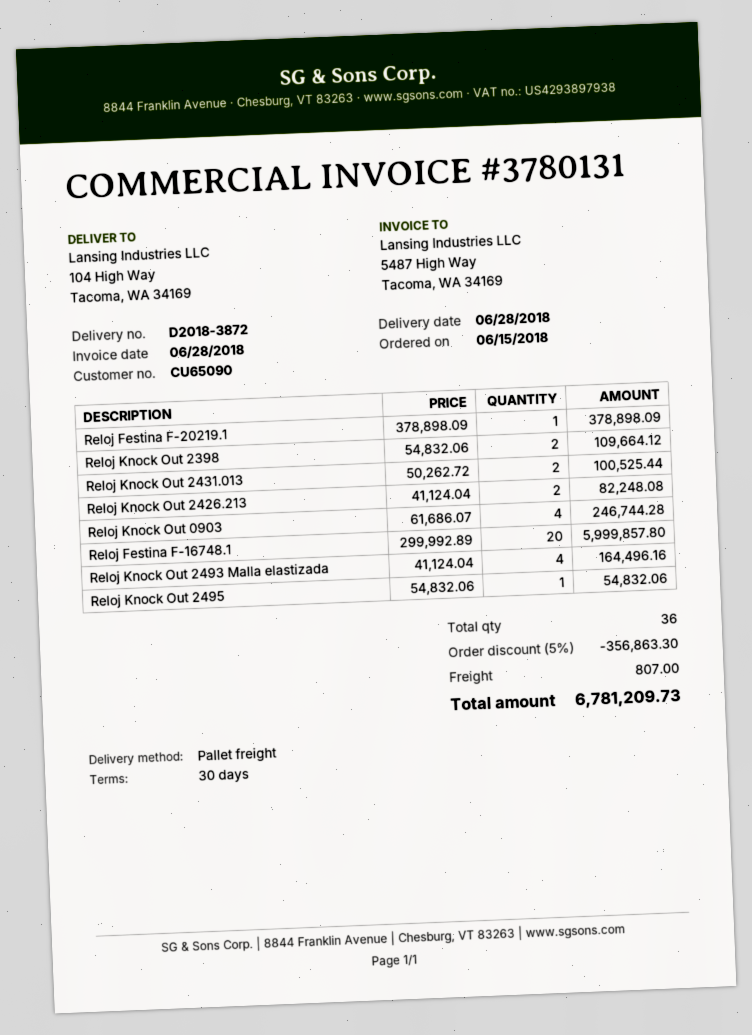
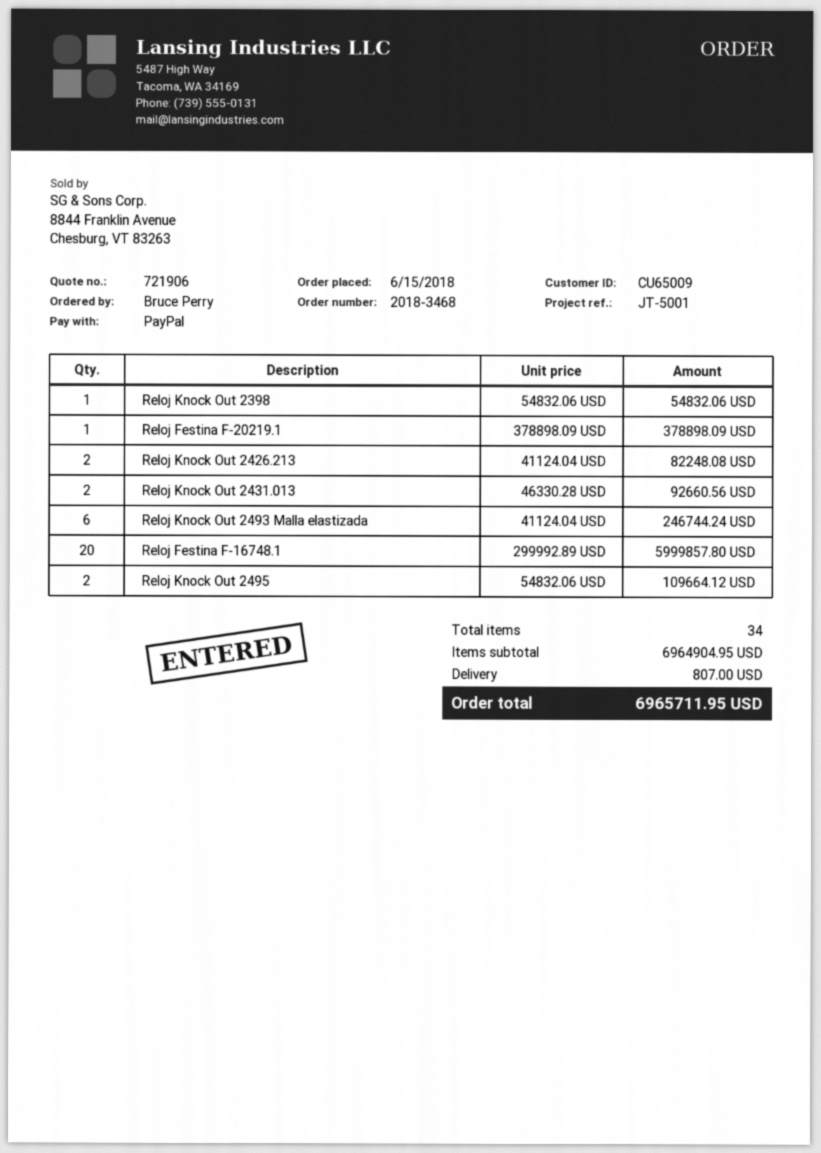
customer number: CU65090 -> CU65009
Reloj Knock Out 2398: 2 x 54832.06 = 109664.12 -> 1 x 54832.06 = 54832.06
Reloj Knock Out 2431.013: 2 x 50262.72 = 100525.44 -> 2 x 46330.28 = 92660.56
Reloj Knock Out 0903: 4 x 61686.07 = 246744.28 -> none
Reloj Knock Out 2493 Malla elastizada: 4 x 41124.04 = 164496.16 -> 6 x 41124.04 = 246744.24
Reloj Knock Out 2495: 1 x 54832.06 = 54832.06 -> 2 x 54832.06 = 109664.12
total quantity: 36 -> 34
discount: 5% = 356863.30 -> none
total: 6781209.73 -> 6965711.95

